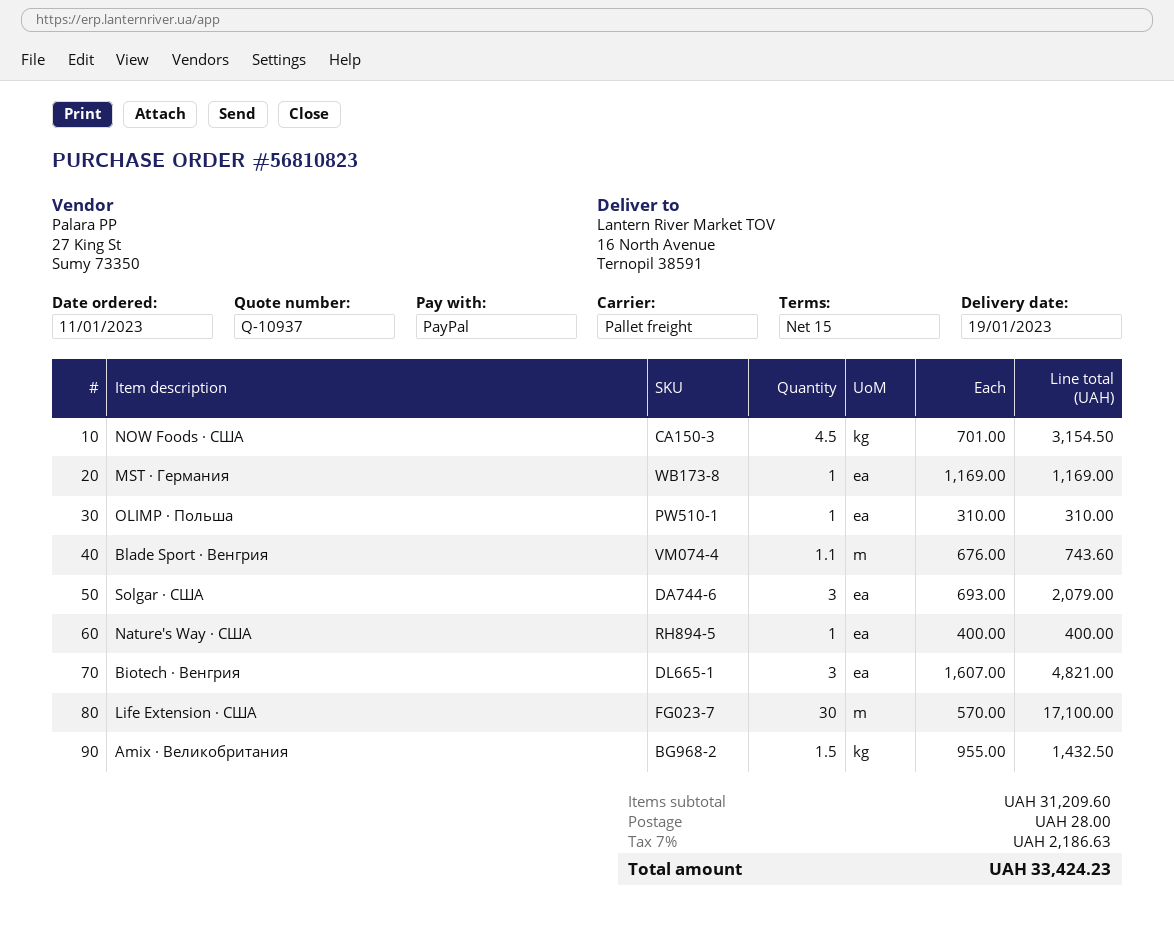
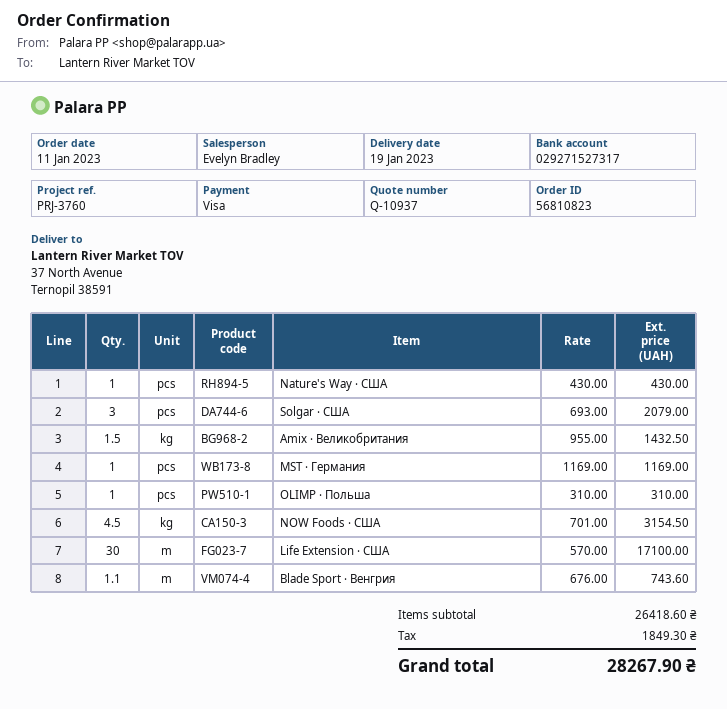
payment method: PayPal -> Visa
ship to: 16 North Avenue, Ternopil 38591 -> 37 North Avenue, Ternopil 38591
Nature's Way · США: 1 x 400.00 = 400.00 -> 1 x 430.00 = 430.00
Biotech · Венгрия: 3 x 1607.00 = 4821.00 -> none
subtotal: 31209.60 -> 26418.60
shipping: 28.00 -> none
tax: 2186.63 -> 1849.30
total: 33424.23 -> 28267.90

